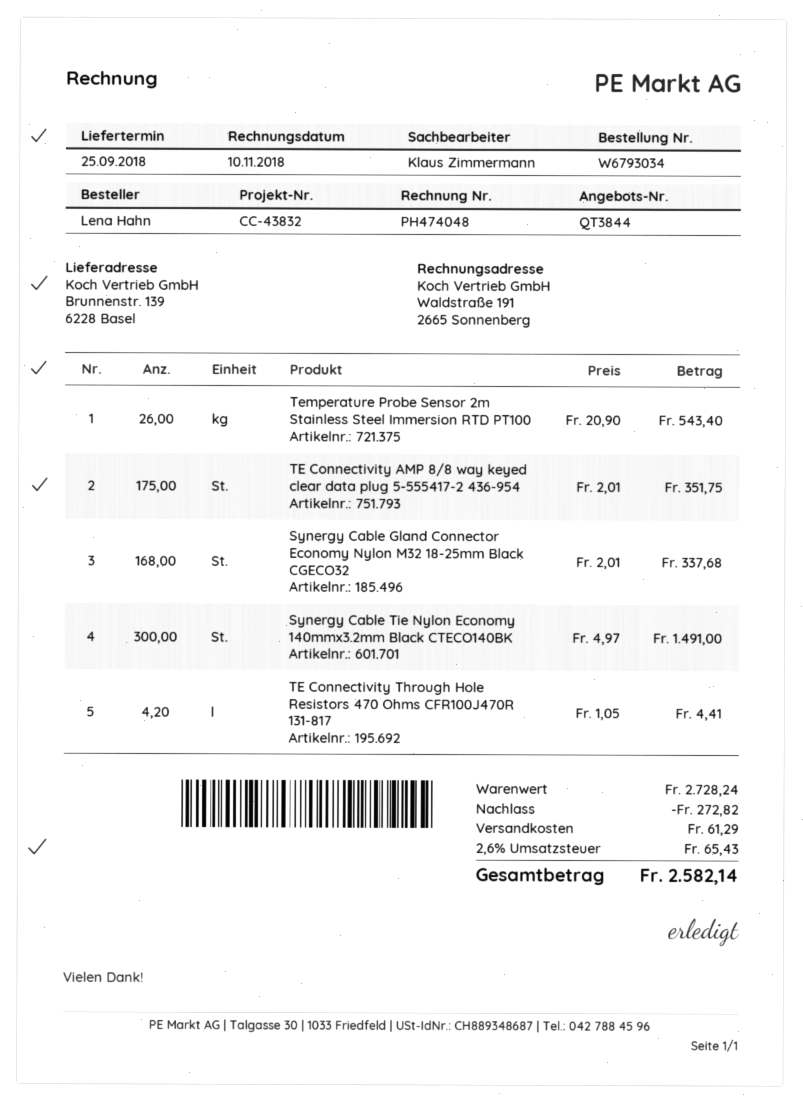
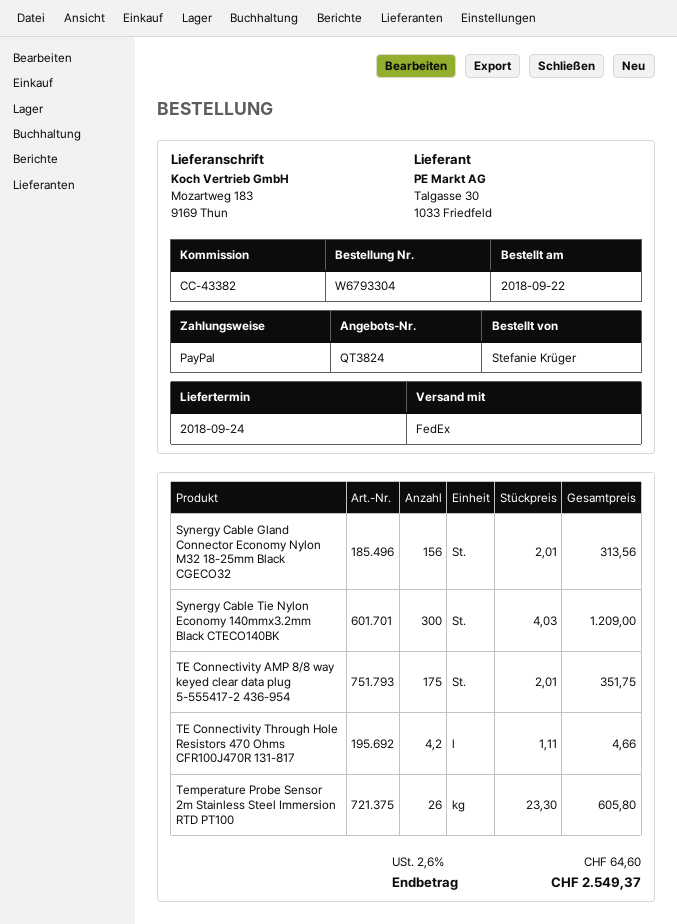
quote number: QT3844 -> QT3824
order number: W6793034 -> W6793304
delivery date: 2018-09-25 -> 2018-09-24
reference: CC-43832 -> CC-43382
ordered by: Lena Hahn -> Stefanie Krüger
ship to: Brunnenstr. 139, 6228 Basel -> Mozartweg 183, 9169 Thun
Temperature Probe Sensor 2m Stainless Steel Immersion RTD PT100: 26 x 20.90 = 543.40 -> 26 x 23.30 = 605.80
Synergy Cable Gland Connector Economy Nylon M32 18-25mm Black CGECO32: 168 x 2.01 = 337.68 -> 156 x 2.01 = 313.56
Synergy Cable Tie Nylon Economy 140mmx3.2mm Black CTECO140BK: 300 x 4.97 = 1491.00 -> 300 x 4.03 = 1209.00
TE Connectivity Through Hole Resistors 470 Ohms CFR100J470R 131-817: 4.2 x 1.05 = 4.41 -> 4.2 x 1.11 = 4.66
discount: 272.82 -> none
shipping: 61.29 -> none
tax: 2.6% = 65.43 -> 2.6% = 64.60
total: 2582.14 -> 2549.37

